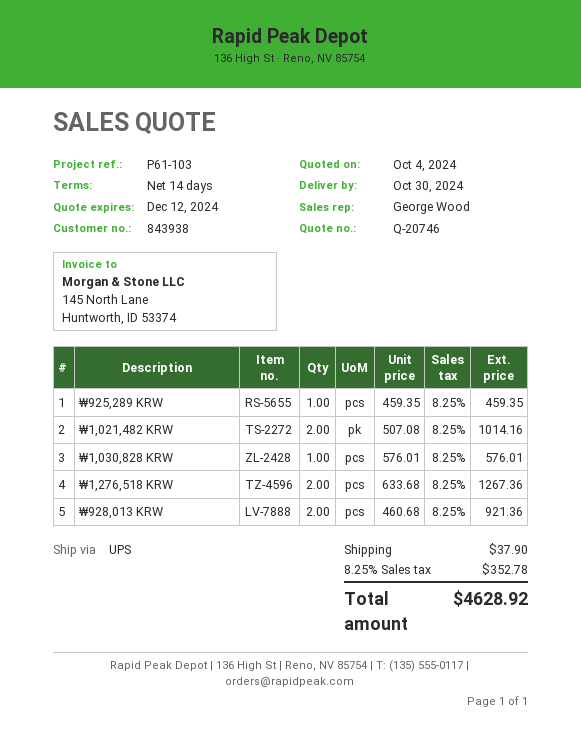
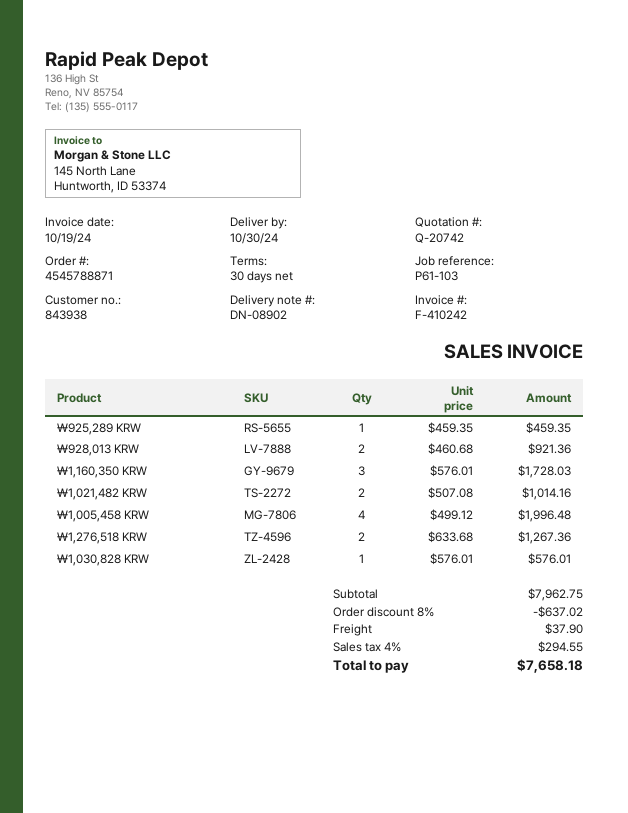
quote number: Q-20746 -> Q-20742
payment terms: 14 days -> 30 days
₩1,160,350 KRW: none -> 3 x 576.01 = 1728.03
₩1,005,458 KRW: none -> 4 x 499.12 = 1996.48
discount: none -> 8% = 637.02
tax: 8.25% = 352.78 -> 4% = 294.55
total: 4628.92 -> 7658.18

